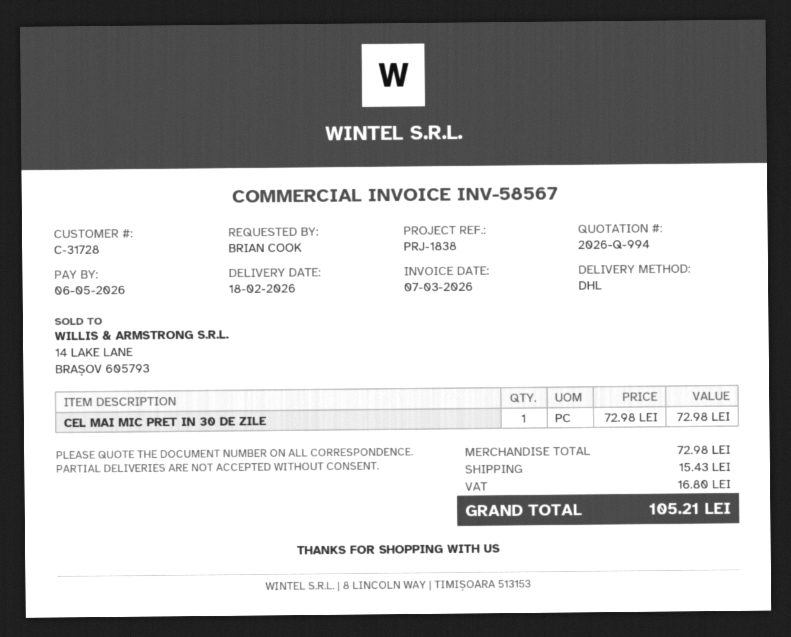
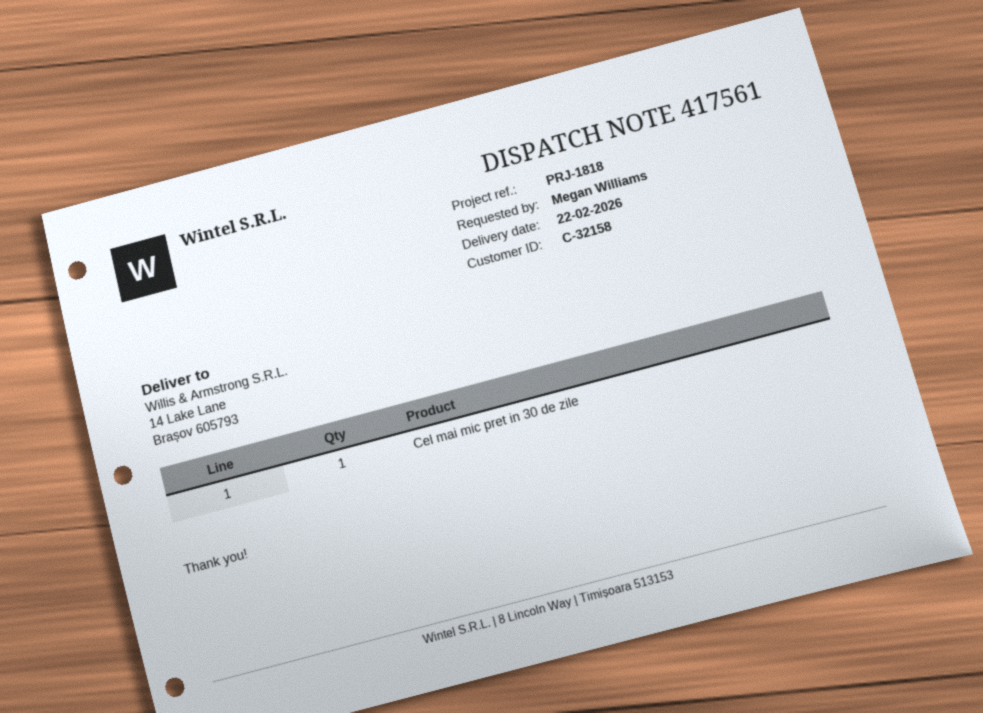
delivery date: 2026-02-18 -> 2026-02-22
customer number: C-31728 -> C-32158
reference: PRJ-1838 -> PRJ-1818
ordered by: BRIAN COOK -> Megan Williams

